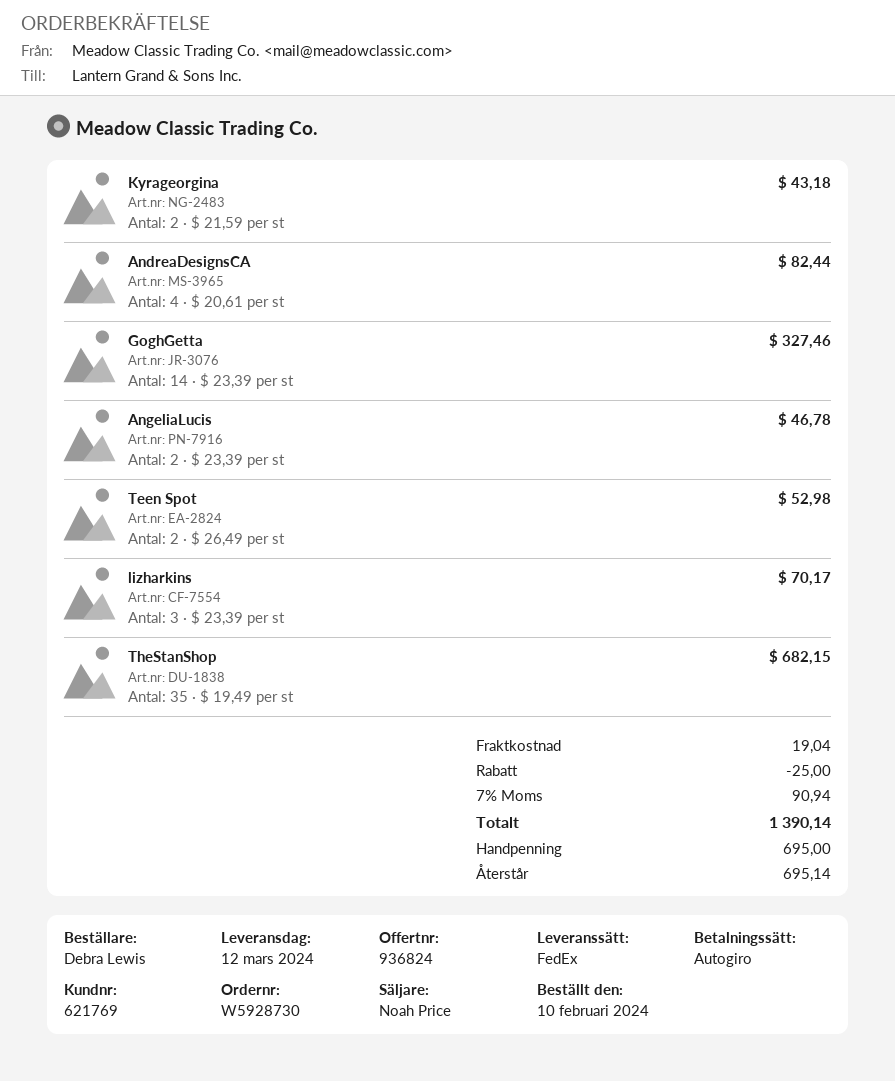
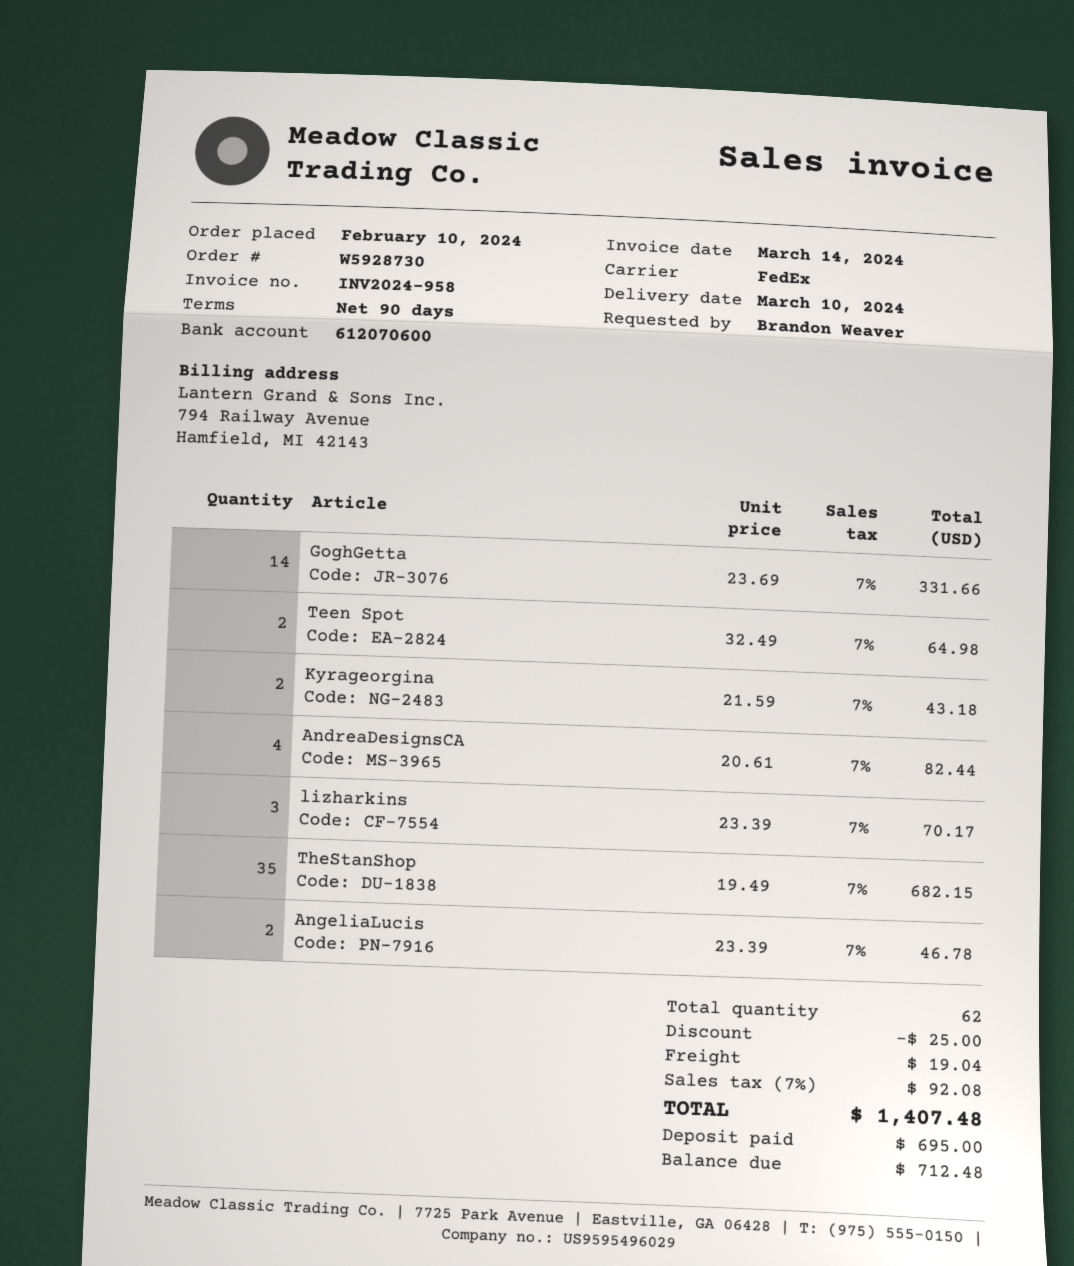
delivery date: 2024-03-12 -> 2024-03-10
ordered by: Debra Lewis -> Brandon Weaver
GoghGetta: 14 x 23.39 = 327.46 -> 14 x 23.69 = 331.66
Teen Spot: 2 x 26.49 = 52.98 -> 2 x 32.49 = 64.98
tax: 7% = 90.94 -> 7% = 92.08
total: 1390.14 -> 1407.48
balance: 695.14 -> 712.48

